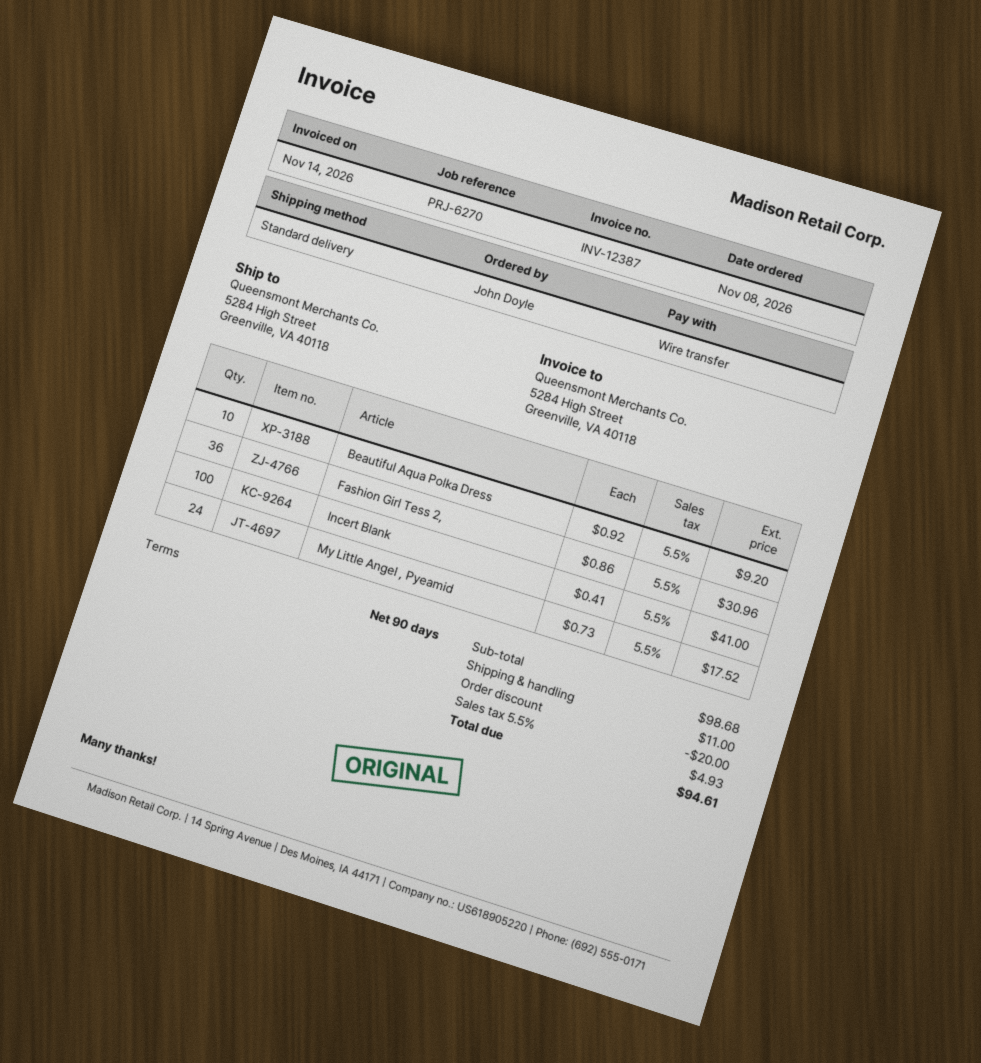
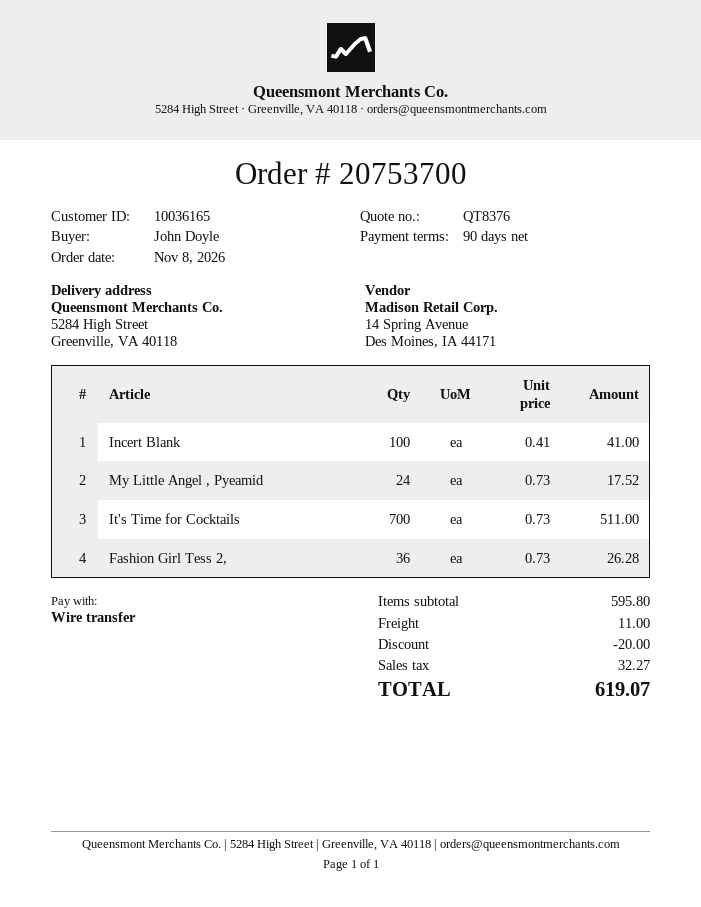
Beautiful Aqua Polka Dress: 10 x 0.92 = 9.20 -> none
Fashion Girl Tess 2,: 36 x 0.86 = 30.96 -> 36 x 0.73 = 26.28
It's Time for Cocktails: none -> 700 x 0.73 = 511.00
subtotal: 98.68 -> 595.80
tax: 4.93 -> 32.27
total: 94.61 -> 619.07

